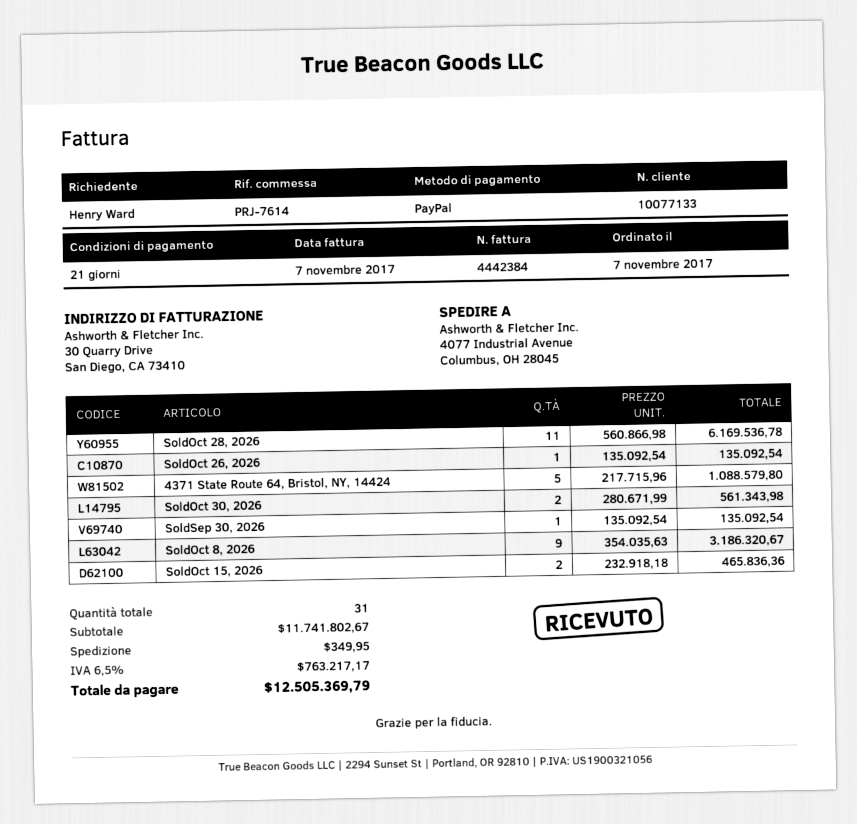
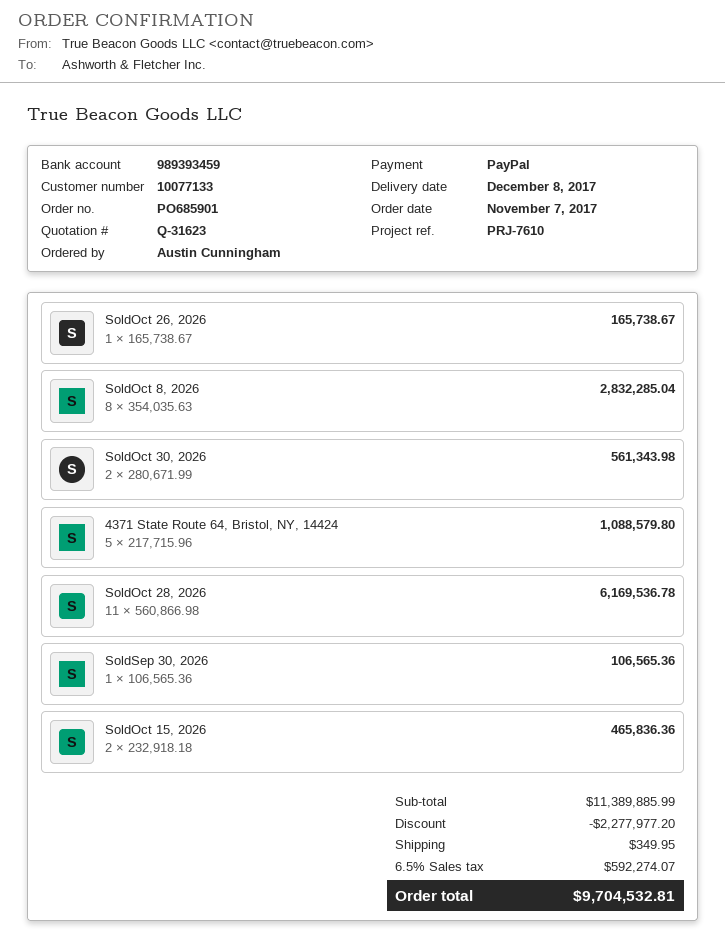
reference: PRJ-7614 -> PRJ-7610
ordered by: Henry Ward -> Austin Cunningham
SoldOct 26, 2026: 1 x 135092.54 = 135092.54 -> 1 x 165738.67 = 165738.67
SoldSep 30, 2026: 1 x 135092.54 = 135092.54 -> 1 x 106565.36 = 106565.36
SoldOct 8, 2026: 9 x 354035.63 = 3186320.67 -> 8 x 354035.63 = 2832285.04
subtotal: 11741802.67 -> 11389885.99
discount: none -> 2277977.20
tax: 6.5% = 763217.17 -> 6.5% = 592274.07
total: 12505369.79 -> 9704532.81

